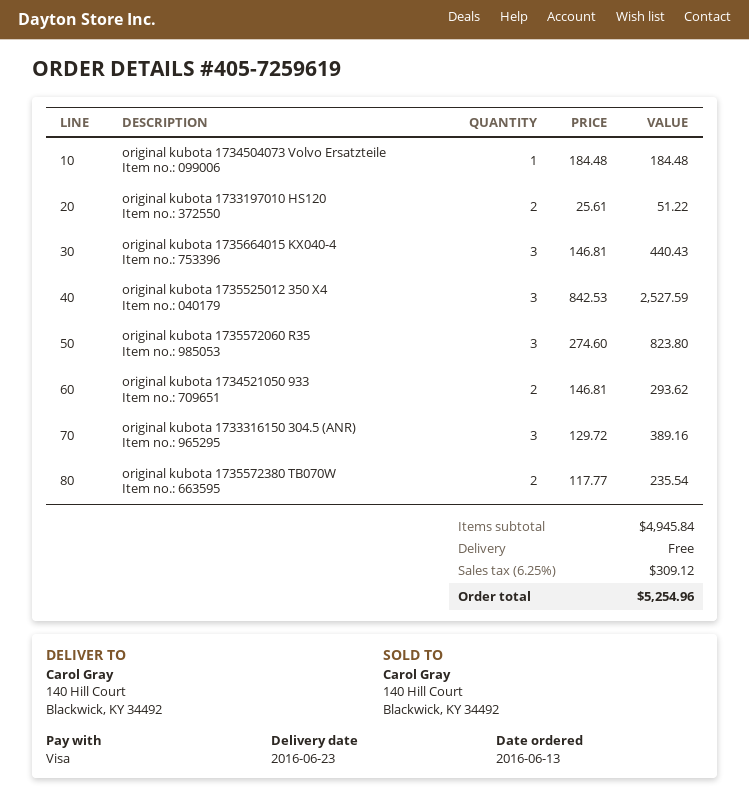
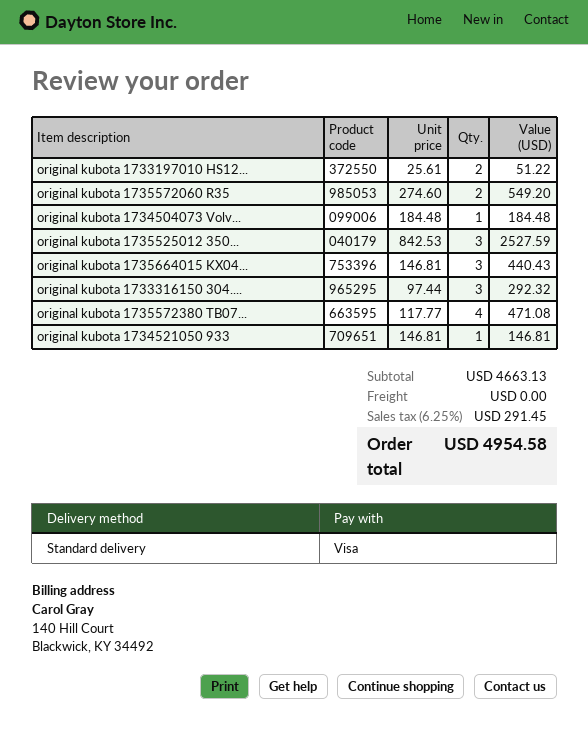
original kubota 1735572060 R35: 3 x 274.60 = 823.80 -> 2 x 274.60 = 549.20
original kubota 1734521050 933: 2 x 146.81 = 293.62 -> 1 x 146.81 = 146.81
original kubota 1733316150 304.5 (ANR): 3 x 129.72 = 389.16 -> 3 x 97.44 = 292.32
original kubota 1735572380 TB070W: 2 x 117.77 = 235.54 -> 4 x 117.77 = 471.08
subtotal: 4945.84 -> 4663.13
tax: 6.25% = 309.12 -> 6.25% = 291.45
total: 5254.96 -> 4954.58

